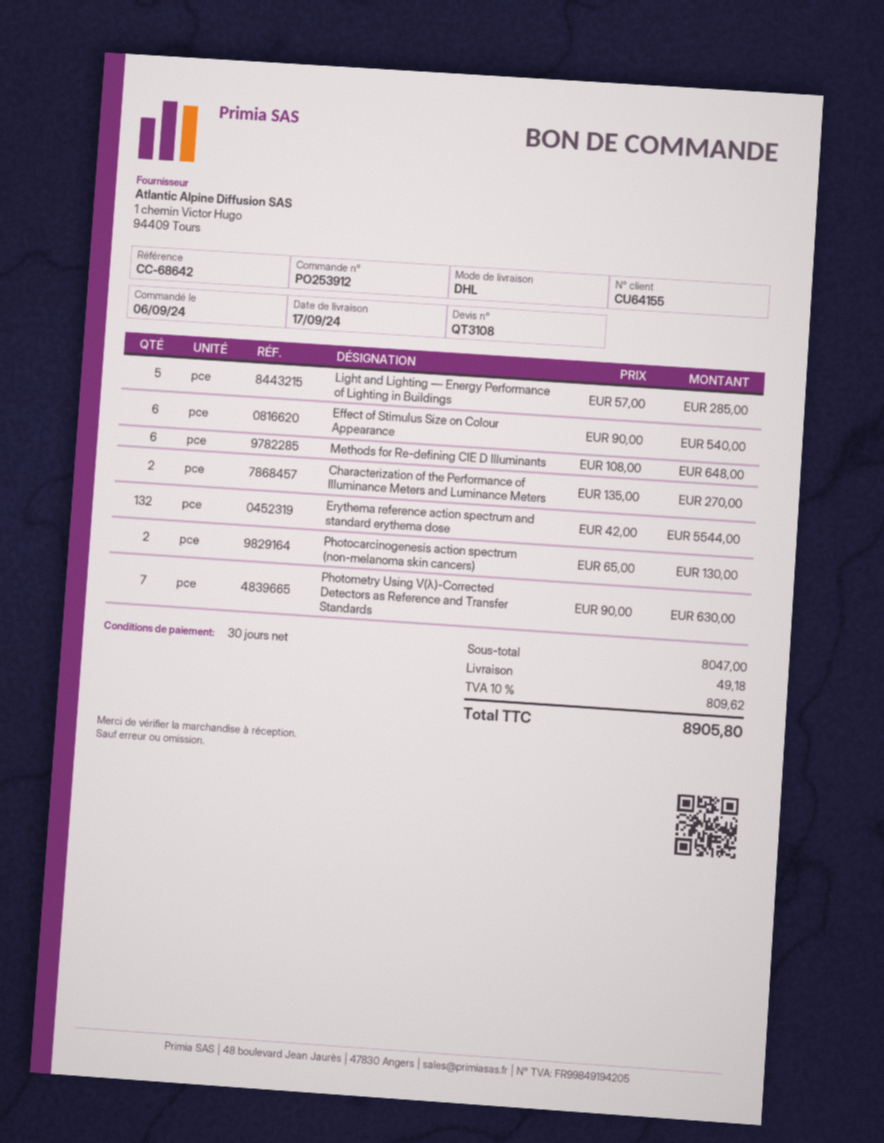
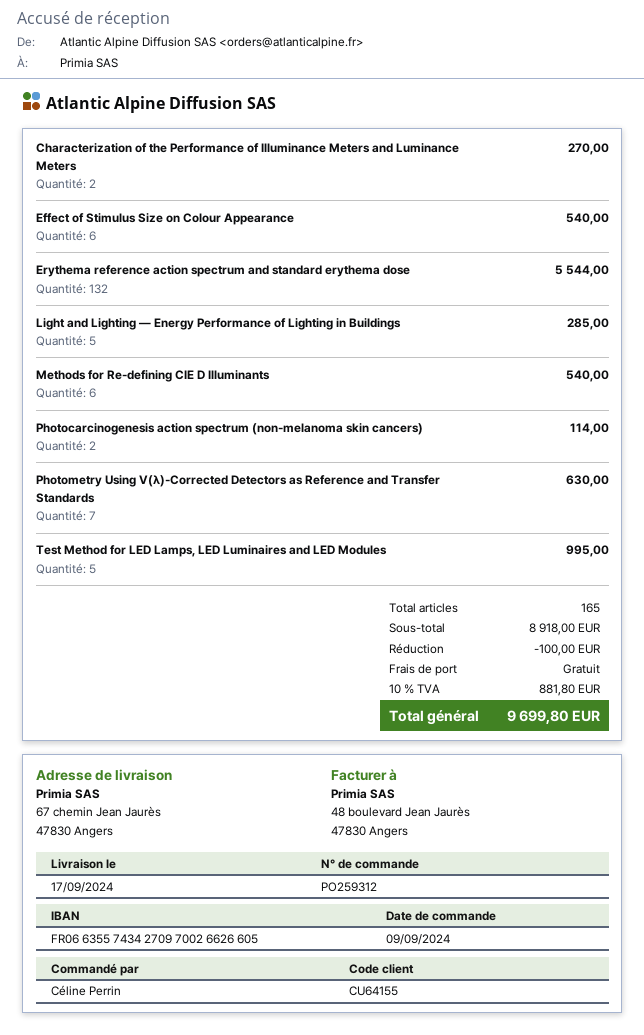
order number: PO253912 -> PO259312
order date: 2024-09-06 -> 2024-09-09
Methods for Re-defining CIE D Illuminants: 6 for 648.00 -> 6 for 540.00
Photocarcinogenesis action spectrum (non-melanoma skin cancers): 2 for 130.00 -> 2 for 114.00
Test Method for LED Lamps, LED Luminaires and LED Modules: none -> 5 for 995.00
subtotal: 8047.00 -> 8918.00
discount: none -> 100.00
shipping: 49.18 -> 0.00
tax: 10% = 809.62 -> 10% = 881.80
total: 8905.80 -> 9699.80

